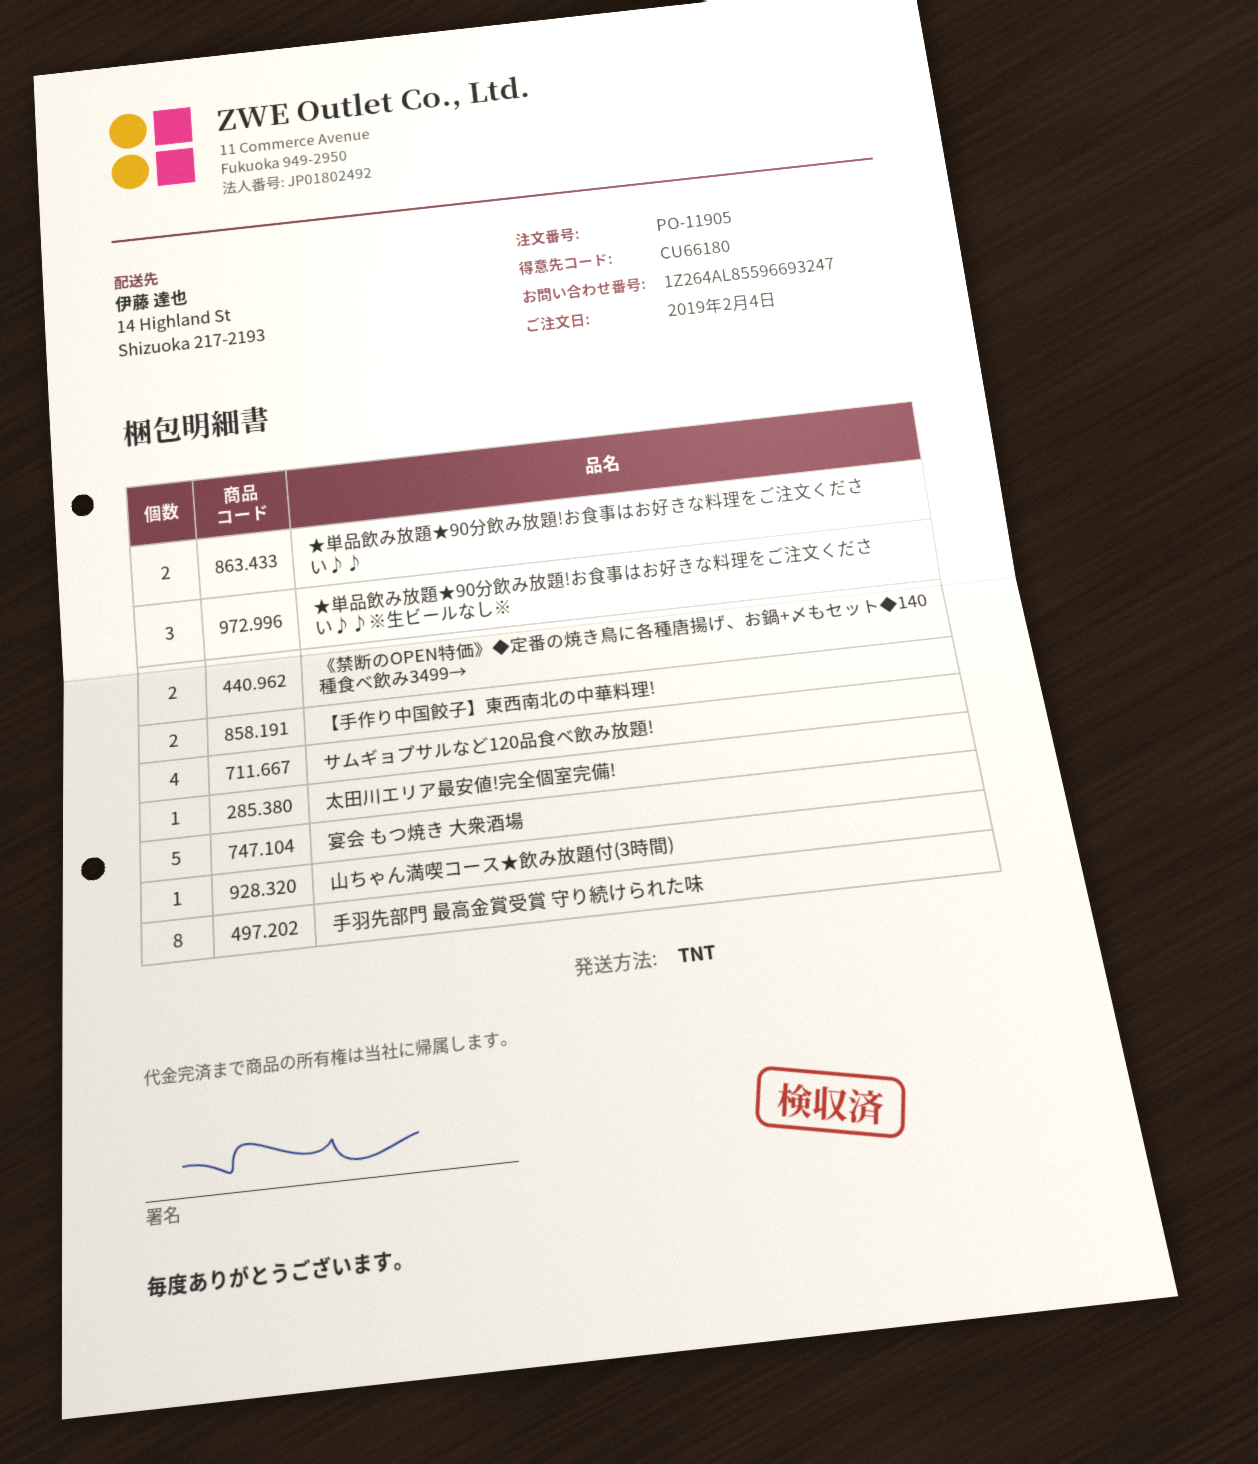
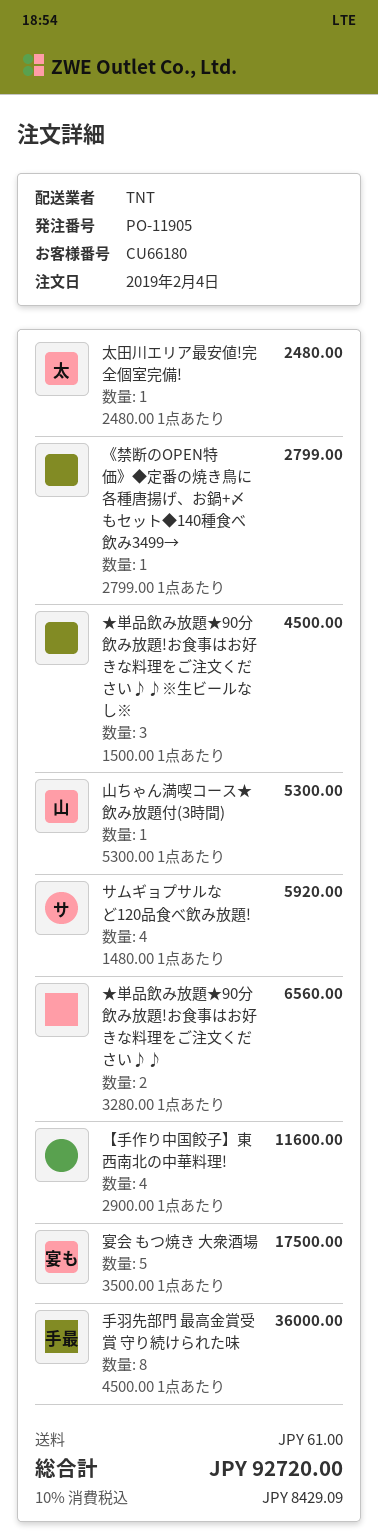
《禁断のOPEN特価》◆定番の焼き鳥に各種唐揚げ、お鍋+〆もセット◆140種食べ飲み3499→: 2 -> 1
【手作り中国餃子】東西南北の中華料理!: 2 -> 4

